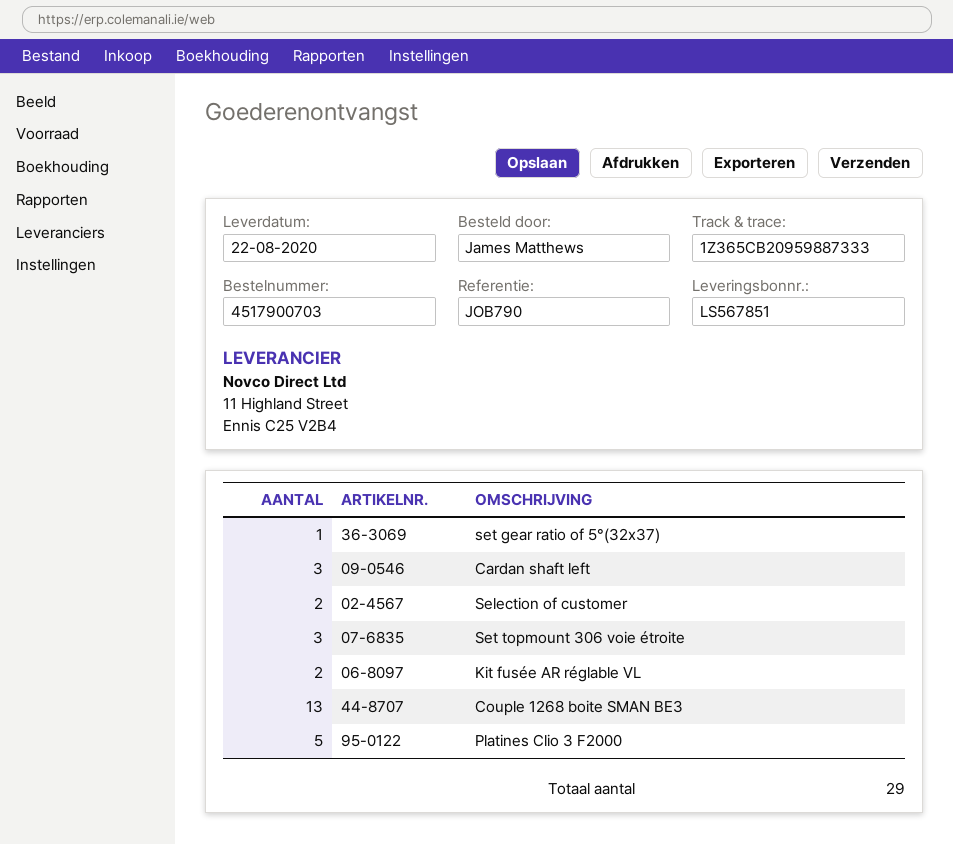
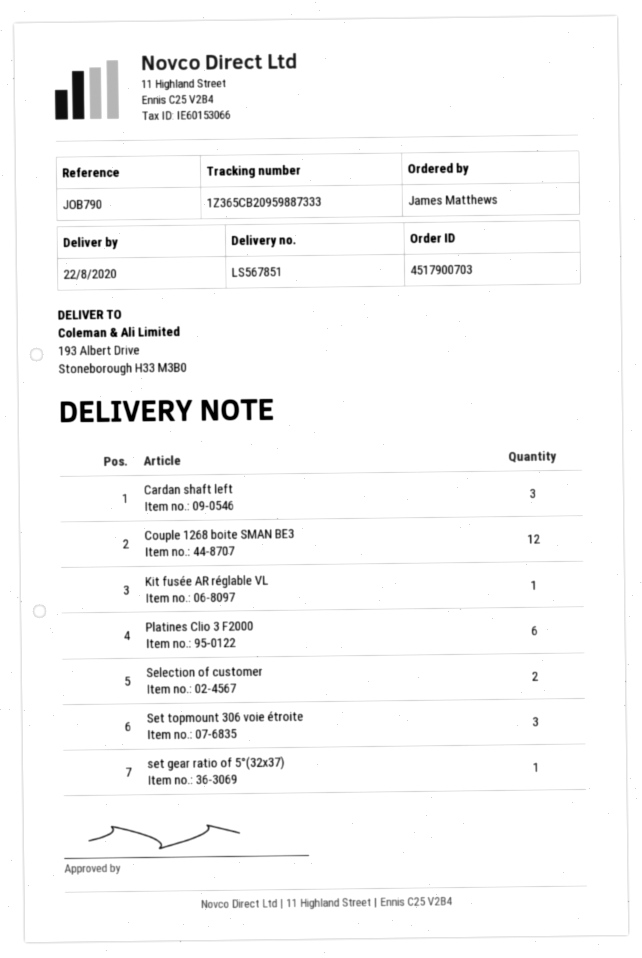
Kit fusée AR réglable VL: 2 -> 1
Couple 1268 boite SMAN BE3: 13 -> 12
Platines Clio 3 F2000: 5 -> 6

